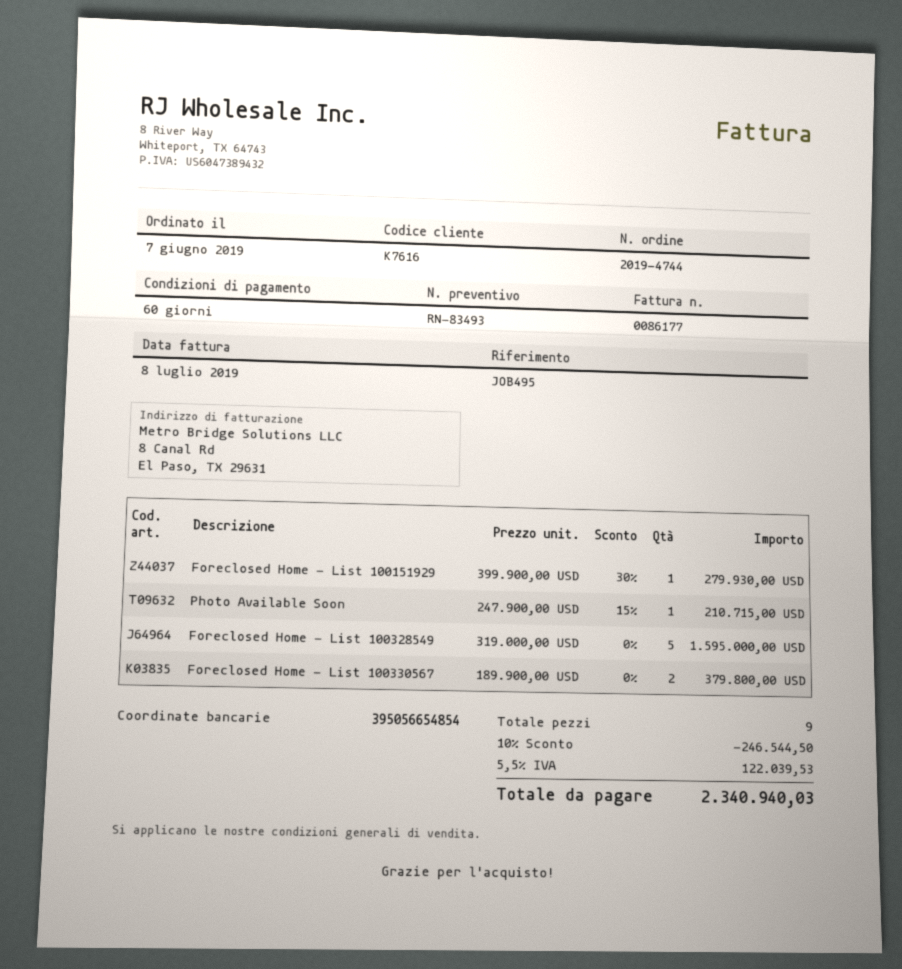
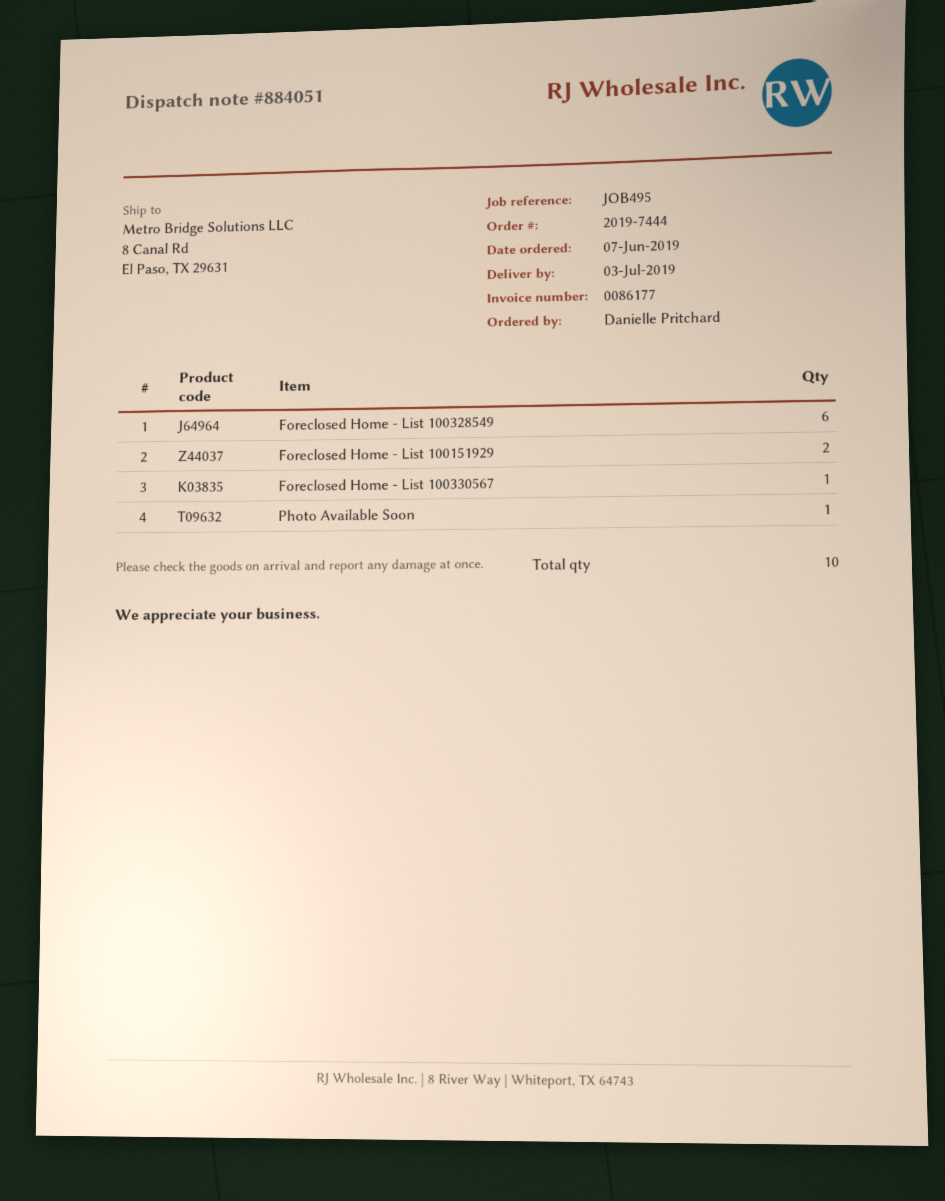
order number: 2019-4744 -> 2019-7444
Foreclosed Home - List 100151929: 1 -> 2
Foreclosed Home - List 100328549: 5 -> 6
Foreclosed Home - List 100330567: 2 -> 1
total quantity: 9 -> 10

